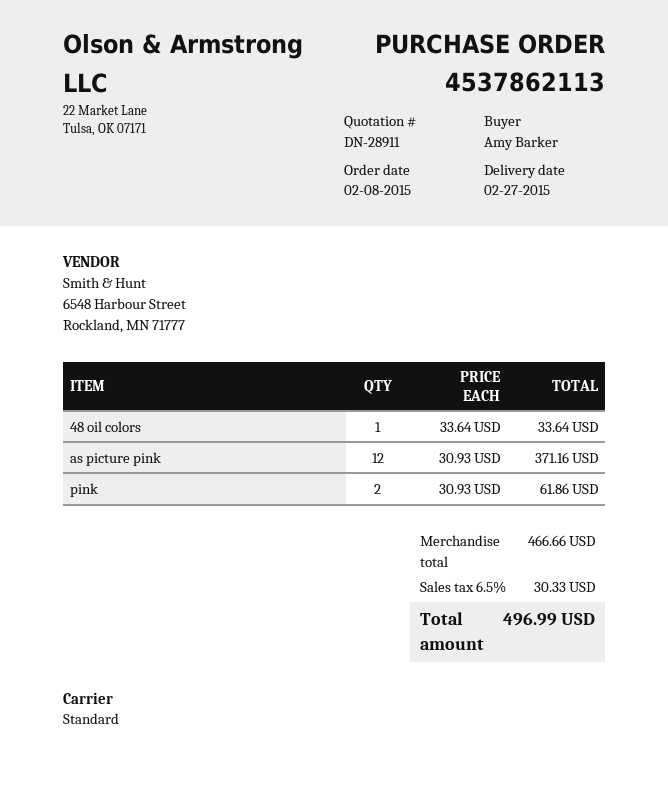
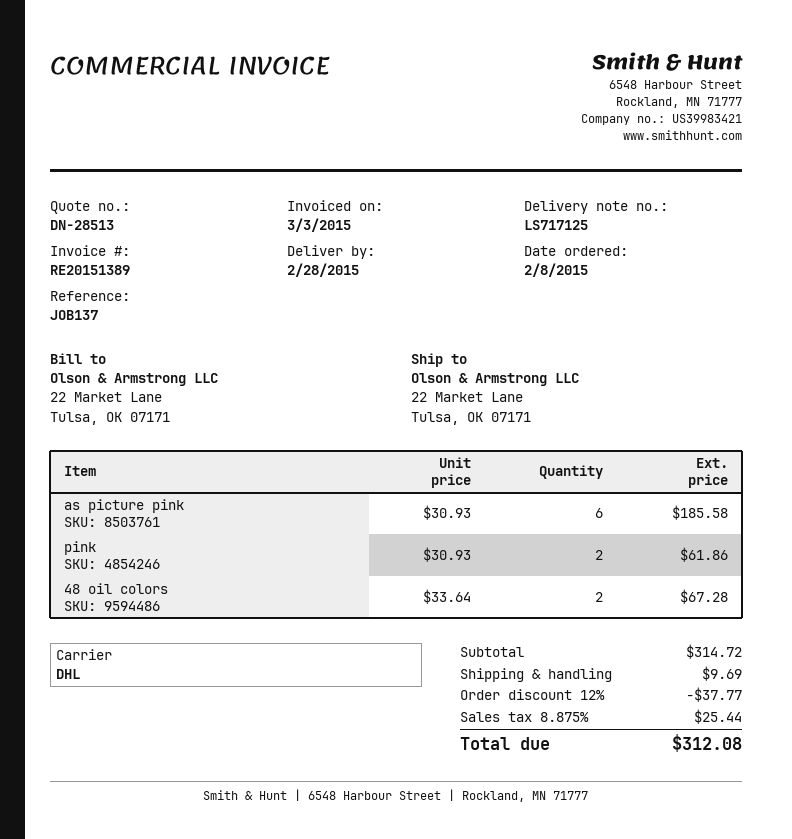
quote number: DN-28911 -> DN-28513
delivery date: 2015-02-27 -> 2015-02-28
shipping method: standard -> DHL
48 oil colors: 1 x 33.64 = 33.64 -> 2 x 33.64 = 67.28
as picture pink: 12 x 30.93 = 371.16 -> 6 x 30.93 = 185.58
subtotal: 466.66 -> 314.72
discount: none -> 12% = 37.77
shipping: none -> 9.69
tax: 6.5% = 30.33 -> 8.875% = 25.44
total: 496.99 -> 312.08

